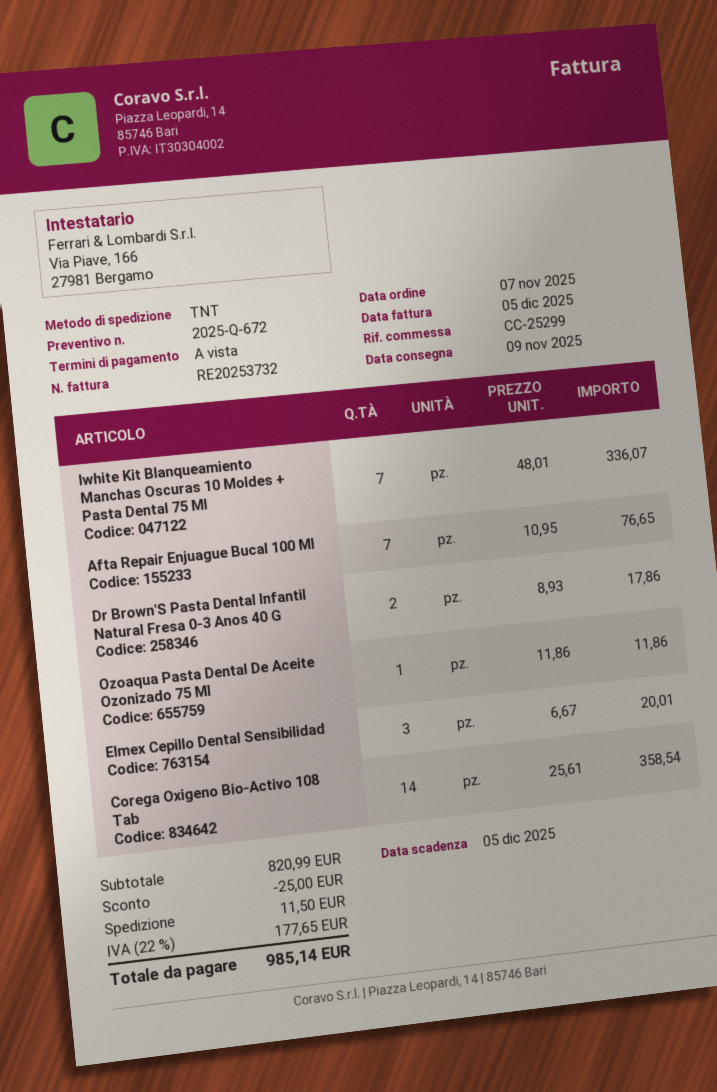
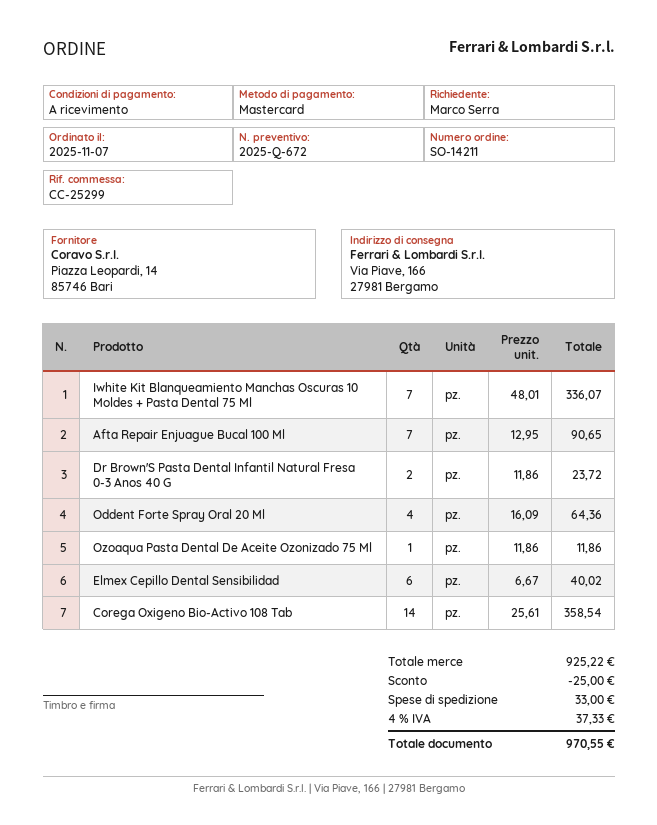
Afta Repair Enjuague Bucal 100 Ml: 7 x 10.95 = 76.65 -> 7 x 12.95 = 90.65
Dr Brown'S Pasta Dental Infantil Natural Fresa 0-3 Anos 40 G: 2 x 8.93 = 17.86 -> 2 x 11.86 = 23.72
Elmex Cepillo Dental Sensibilidad: 3 x 6.67 = 20.01 -> 6 x 6.67 = 40.02
Oddent Forte Spray Oral 20 Ml: none -> 4 x 16.09 = 64.36
subtotal: 820.99 -> 925.22
shipping: 11.50 -> 33.00
tax: 22% = 177.65 -> 4% = 37.33
total: 985.14 -> 970.55

